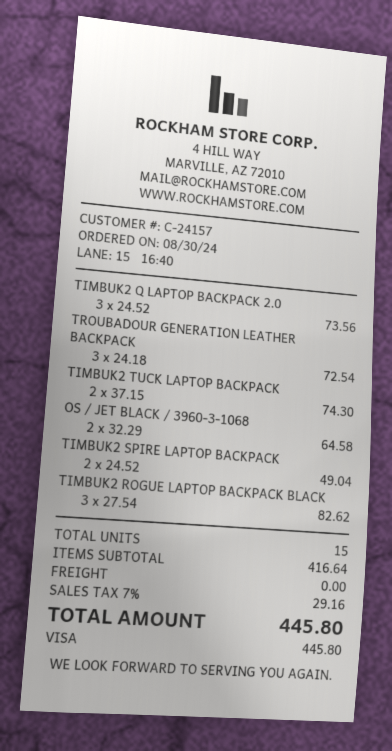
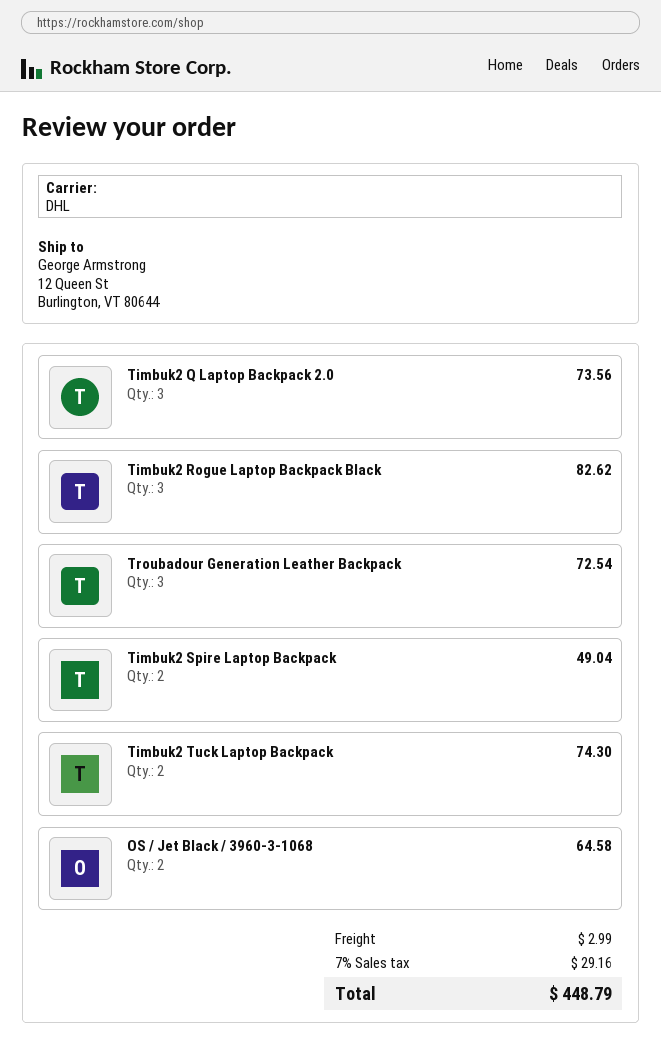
shipping: 0.00 -> 2.99
total: 445.80 -> 448.79

